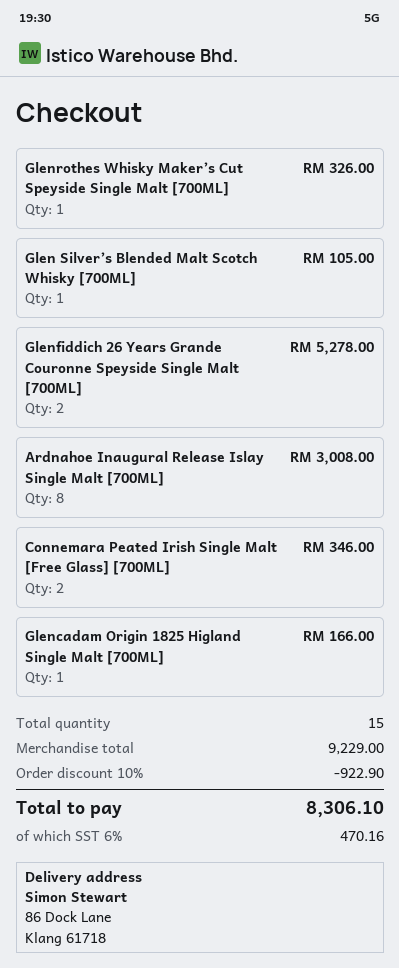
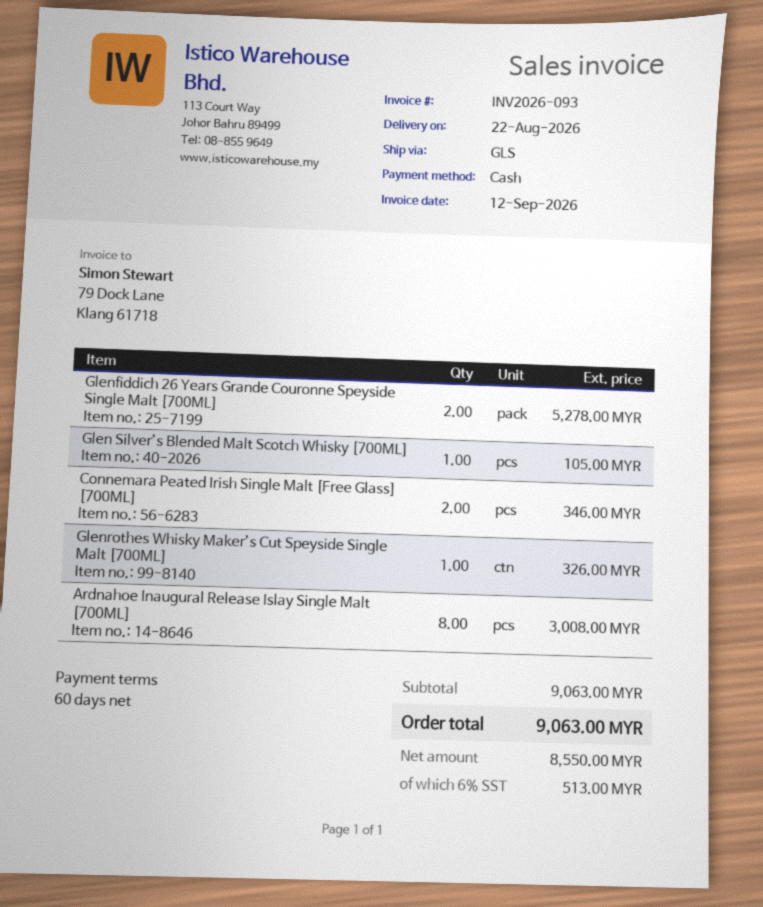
Glencadam Origin 1825 Higland Single Malt [700ML]: 1 for 166.00 -> none
subtotal: 9229.00 -> 9063.00
discount: 10% = 922.90 -> none
tax: 6% = 470.16 -> 6% = 513.00
total: 8306.10 -> 9063.00

